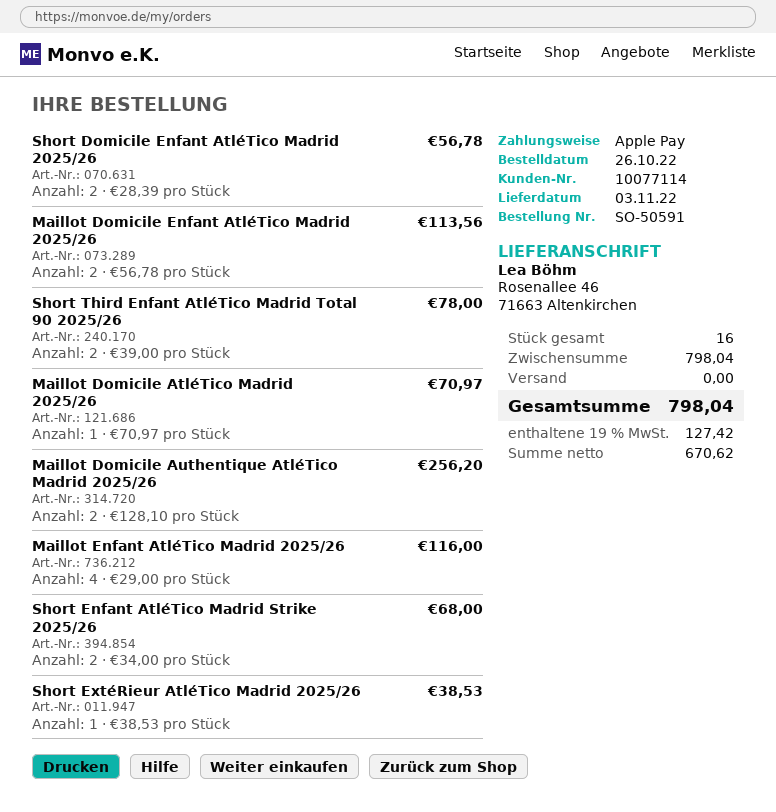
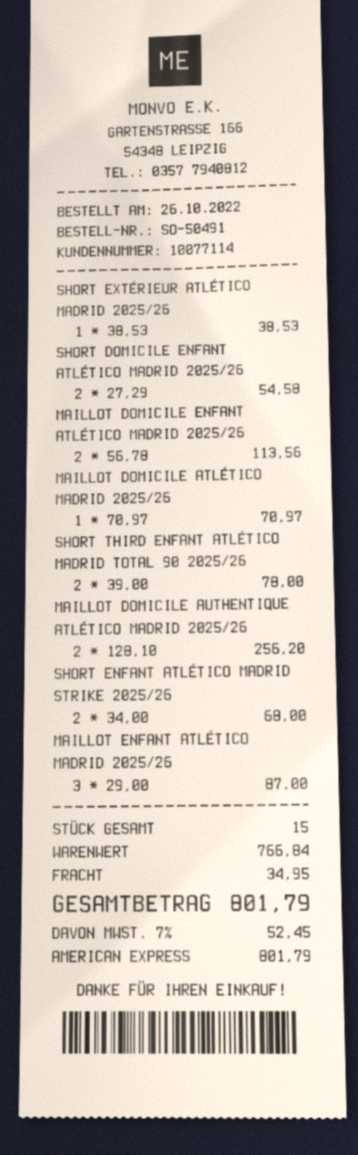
order number: SO-50591 -> SO-50491
payment method: Apple Pay -> American Express
Short Domicile Enfant AtléTico Madrid 2025/26: 2 x 28.39 = 56.78 -> 2 x 27.29 = 54.58
Maillot Enfant AtléTico Madrid 2025/26: 4 x 29.00 = 116.00 -> 3 x 29.00 = 87.00
total quantity: 16 -> 15
subtotal: 798.04 -> 766.84
shipping: 0.00 -> 34.95
tax: 19% = 127.42 -> 7% = 52.45
total: 798.04 -> 801.79

